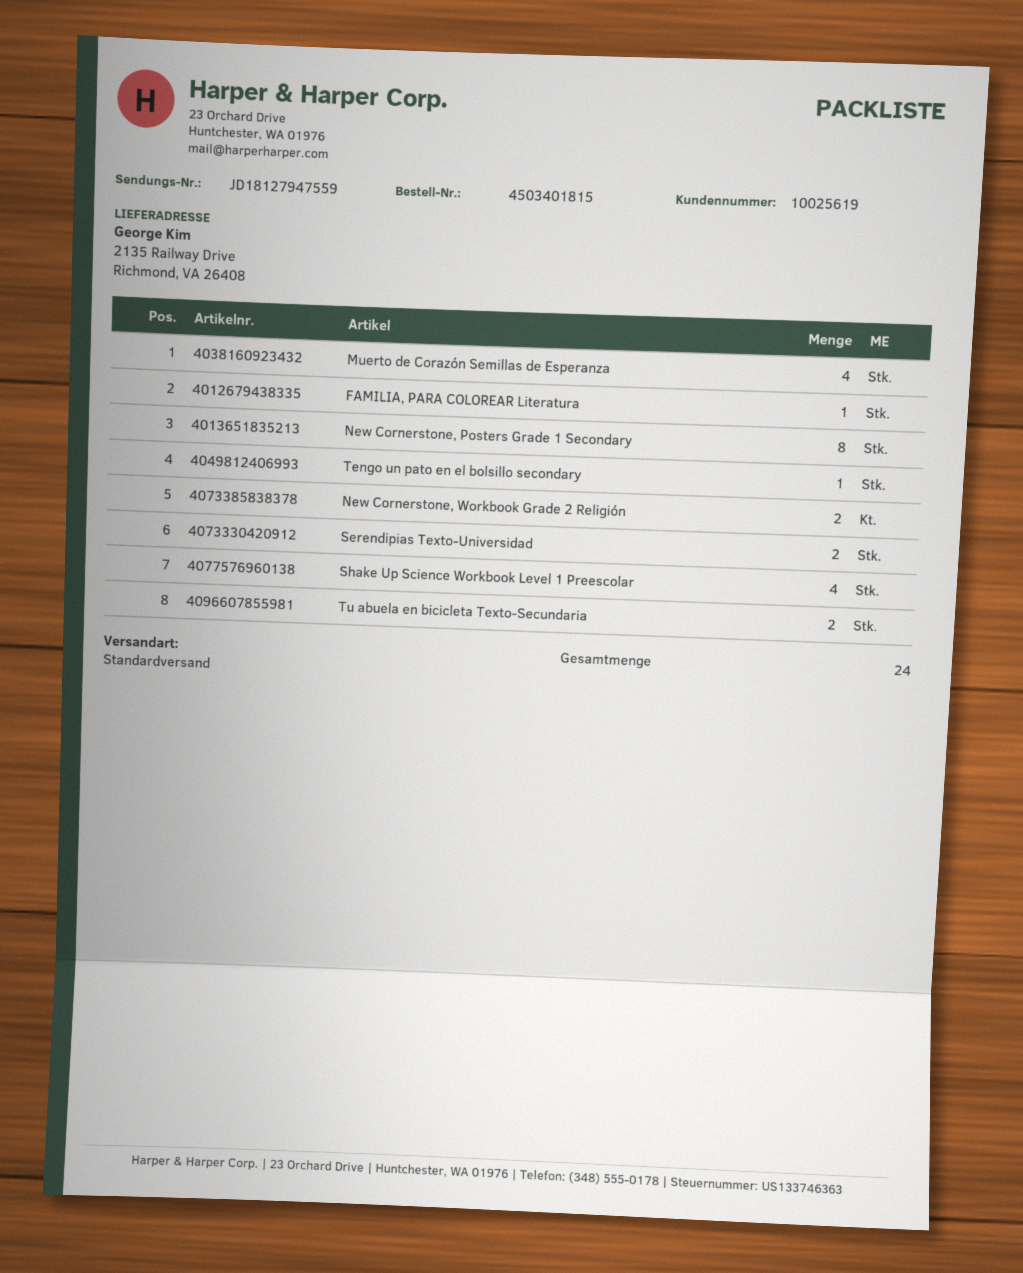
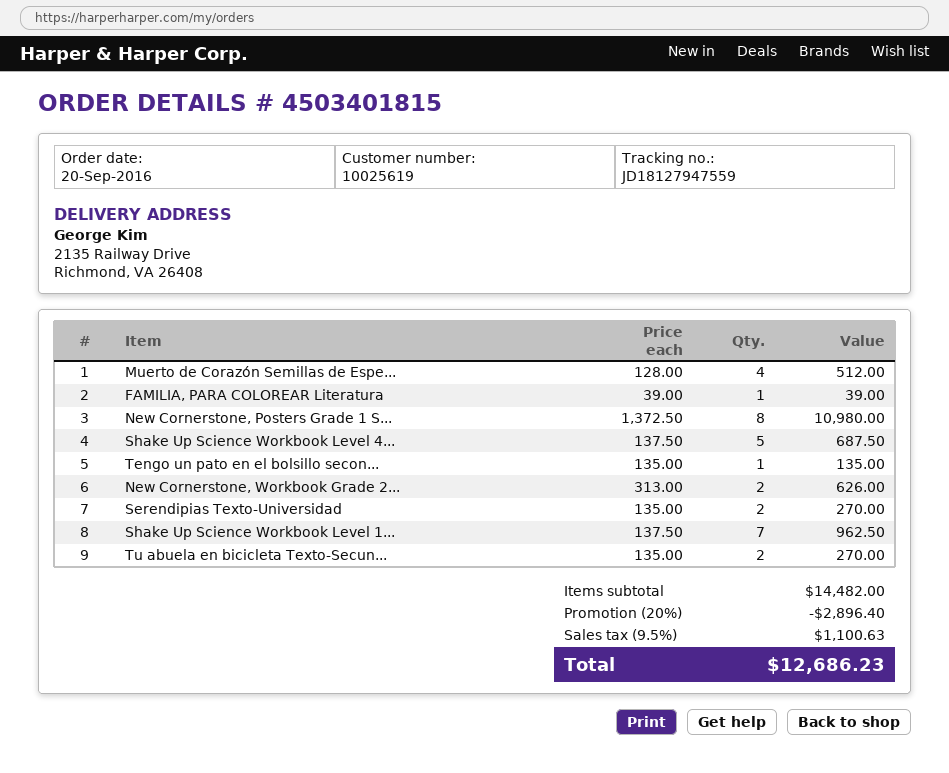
Shake Up Science Workbook Level 1 Preescolar: 4 -> 7
Shake Up Science Workbook Level 4...: none -> 5

